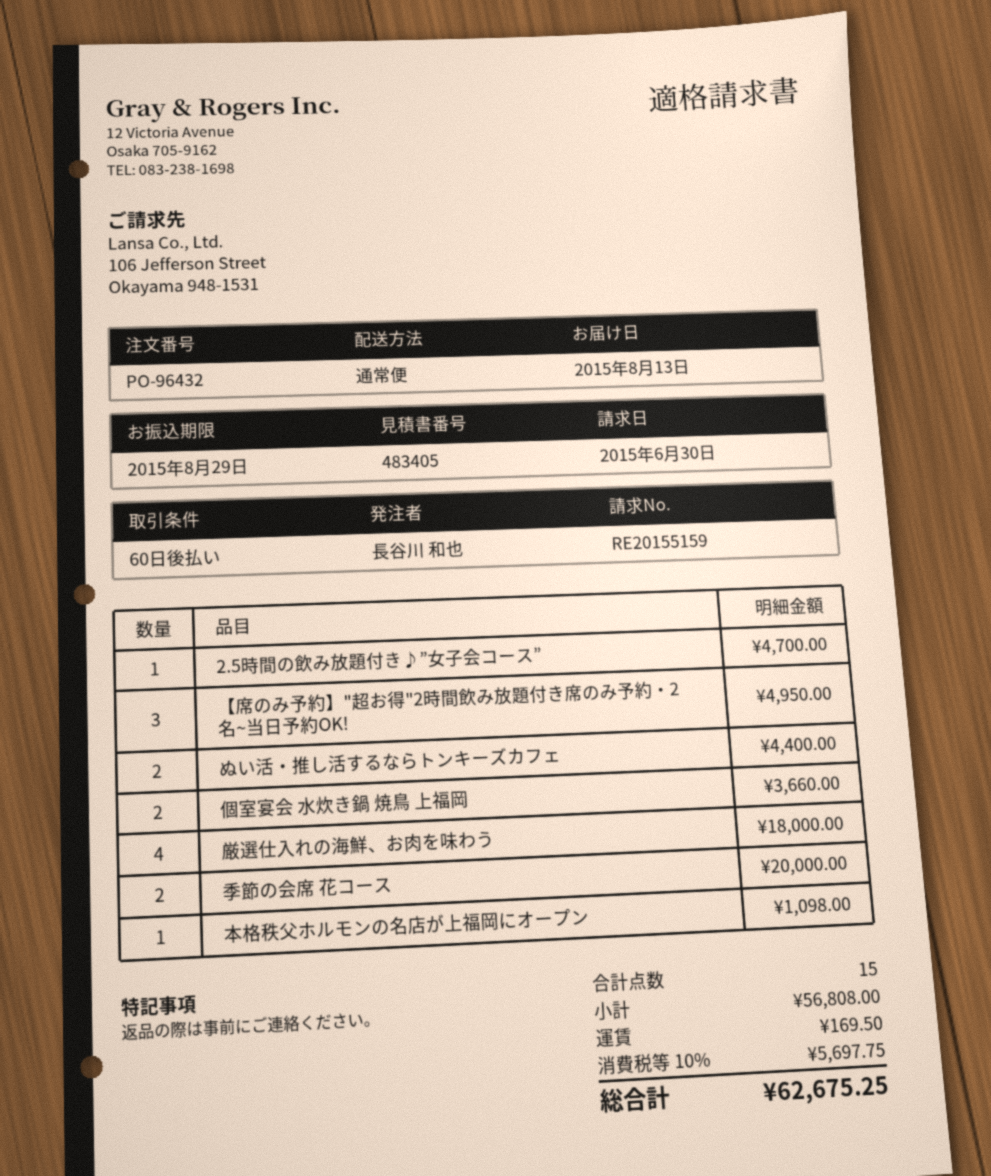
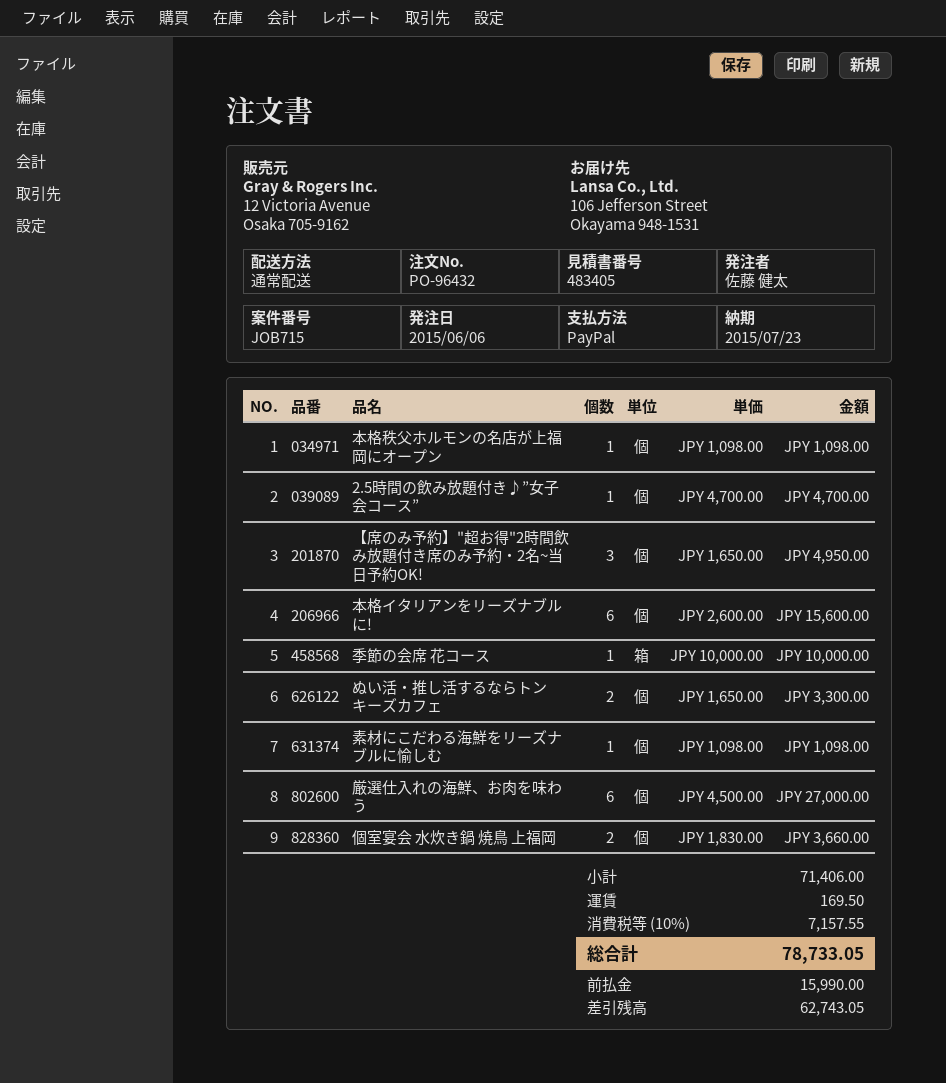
delivery date: 2015-08-13 -> 2015-07-23
ordered by: 長谷川 和也 -> 佐藤 健太
ぬい活・推し活するならトンキーズカフェ: 2 for 4400.00 -> 2 for 3300.00
厳選仕入れの海鮮、お肉を味わう: 4 for 18000.00 -> 6 for 27000.00
季節の会席 花コース: 2 for 20000.00 -> 1 for 10000.00
本格イタリアンをリーズナブルに!: none -> 6 for 15600.00
素材にこだわる海鮮をリーズナブルに愉しむ: none -> 1 for 1098.00
subtotal: 56808.00 -> 71406.00
tax: 10% = 5697.75 -> 10% = 7157.55
total: 62675.25 -> 78733.05

